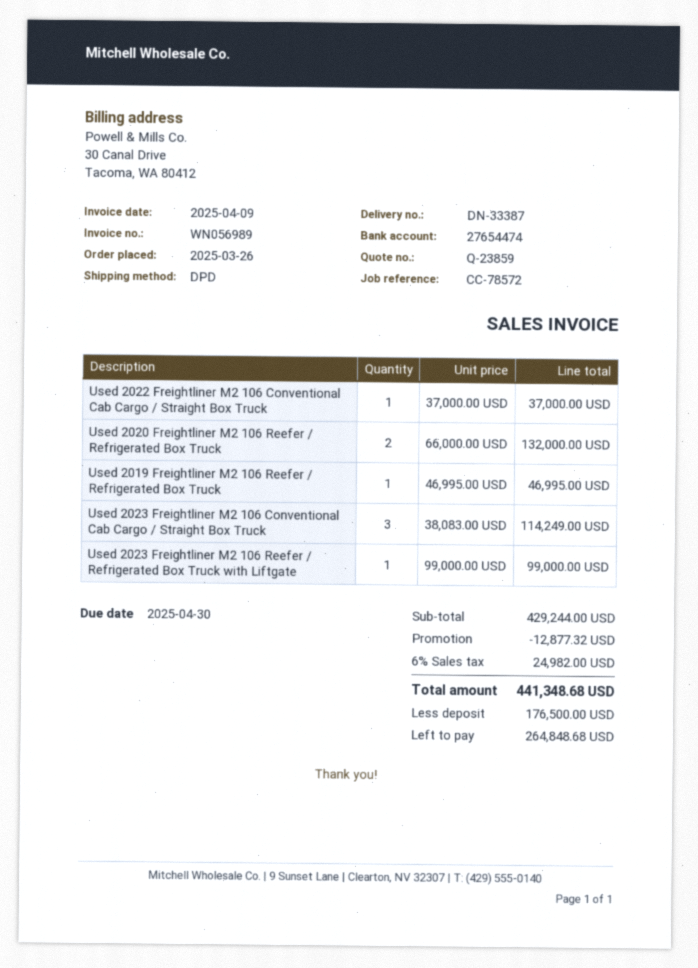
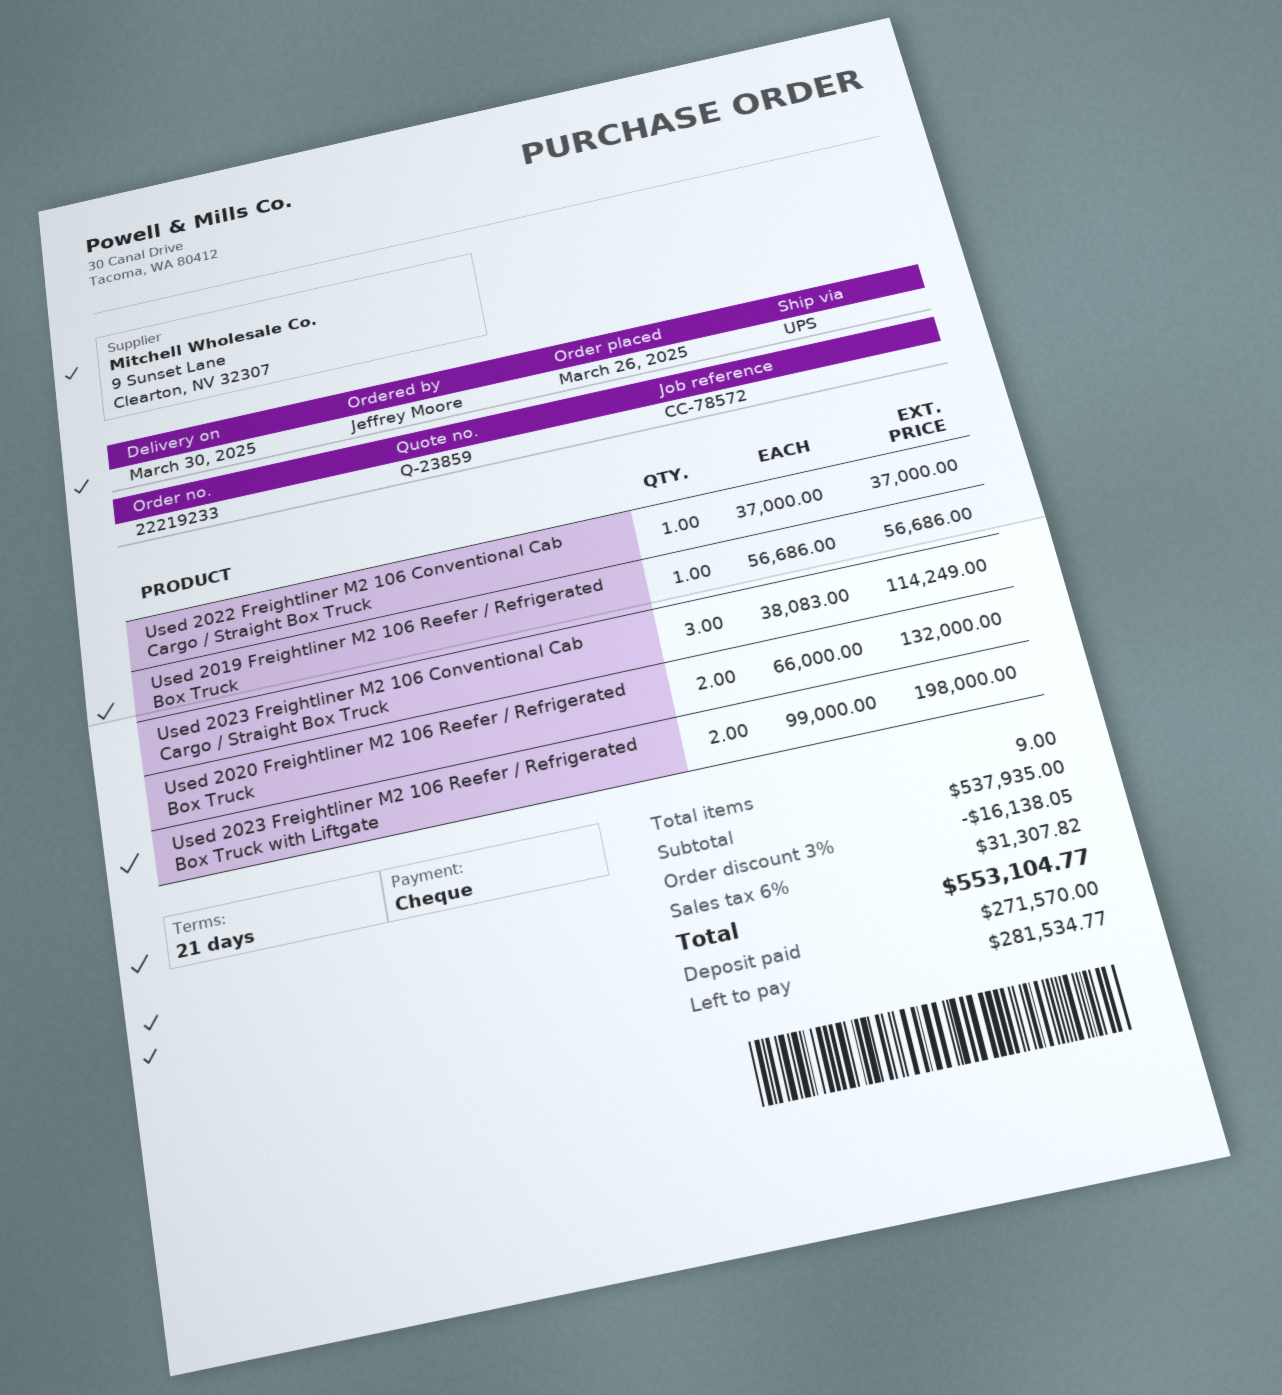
shipping method: DPD -> UPS
Used 2019 Freightliner M2 106 Reefer / Refrigerated Box Truck: 1 x 46995.00 = 46995.00 -> 1 x 56686.00 = 56686.00
Used 2023 Freightliner M2 106 Reefer / Refrigerated Box Truck with Liftgate: 1 x 99000.00 = 99000.00 -> 2 x 99000.00 = 198000.00
subtotal: 429244.00 -> 537935.00
discount: 12877.32 -> 16138.05
tax: 6% = 24982.00 -> 6% = 31307.82
total: 441348.68 -> 553104.77
deposit: 176500.00 -> 271570.00
balance: 264848.68 -> 281534.77

